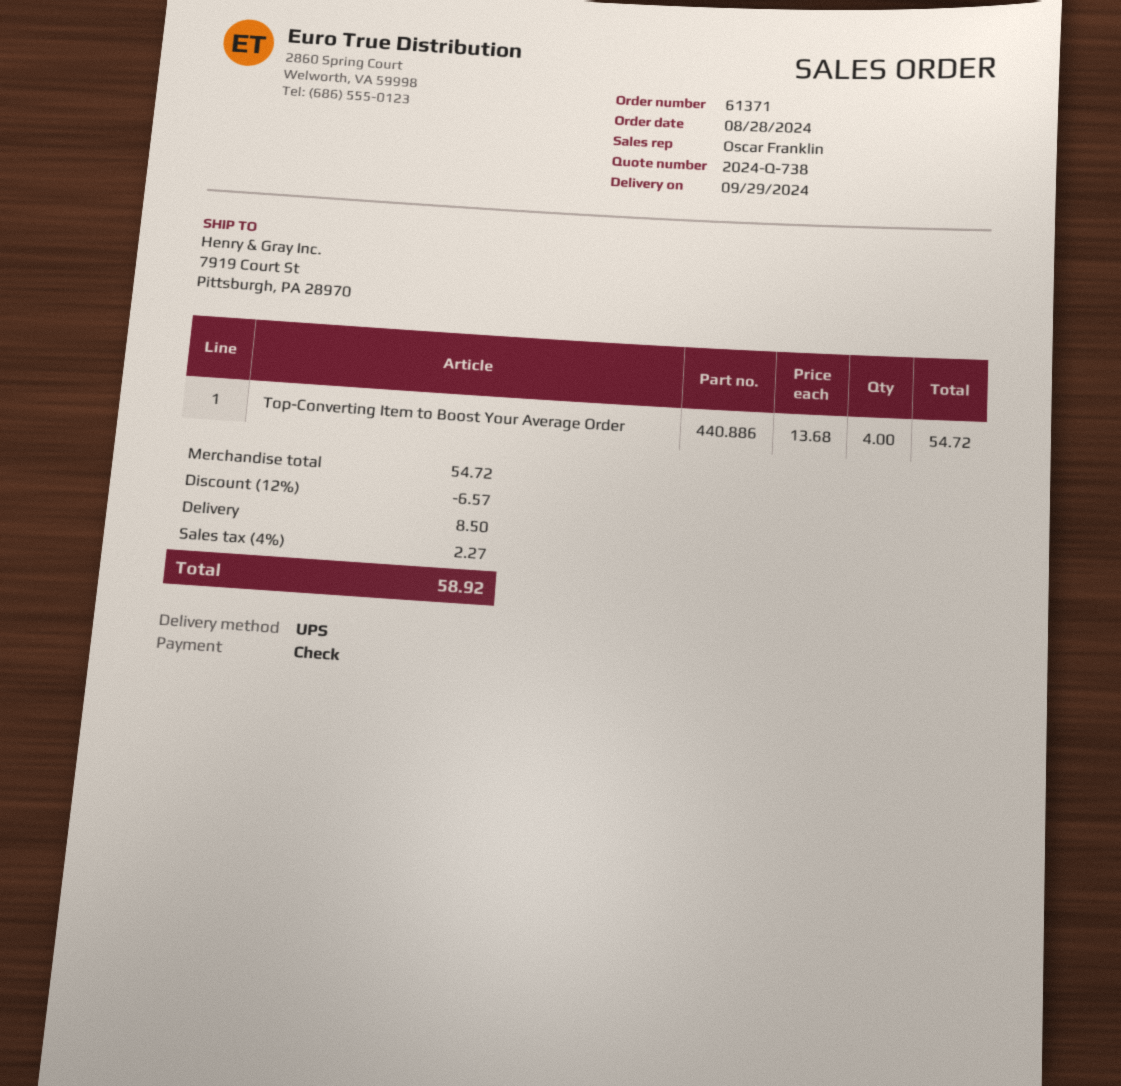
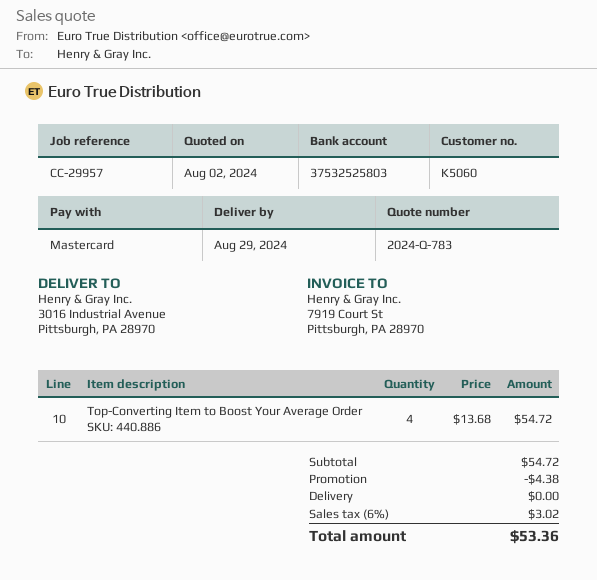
quote number: 2024-Q-738 -> 2024-Q-783
delivery date: 2024-09-29 -> 2024-08-29
payment method: cheque -> Mastercard
ship to: 7919 Court St, Pittsburgh, PA 28970 -> 3016 Industrial Avenue, Pittsburgh, PA 28970
discount: 6.57 -> 4.38
shipping: 8.50 -> 0.00
tax: 4% = 2.27 -> 6% = 3.02
total: 58.92 -> 53.36

